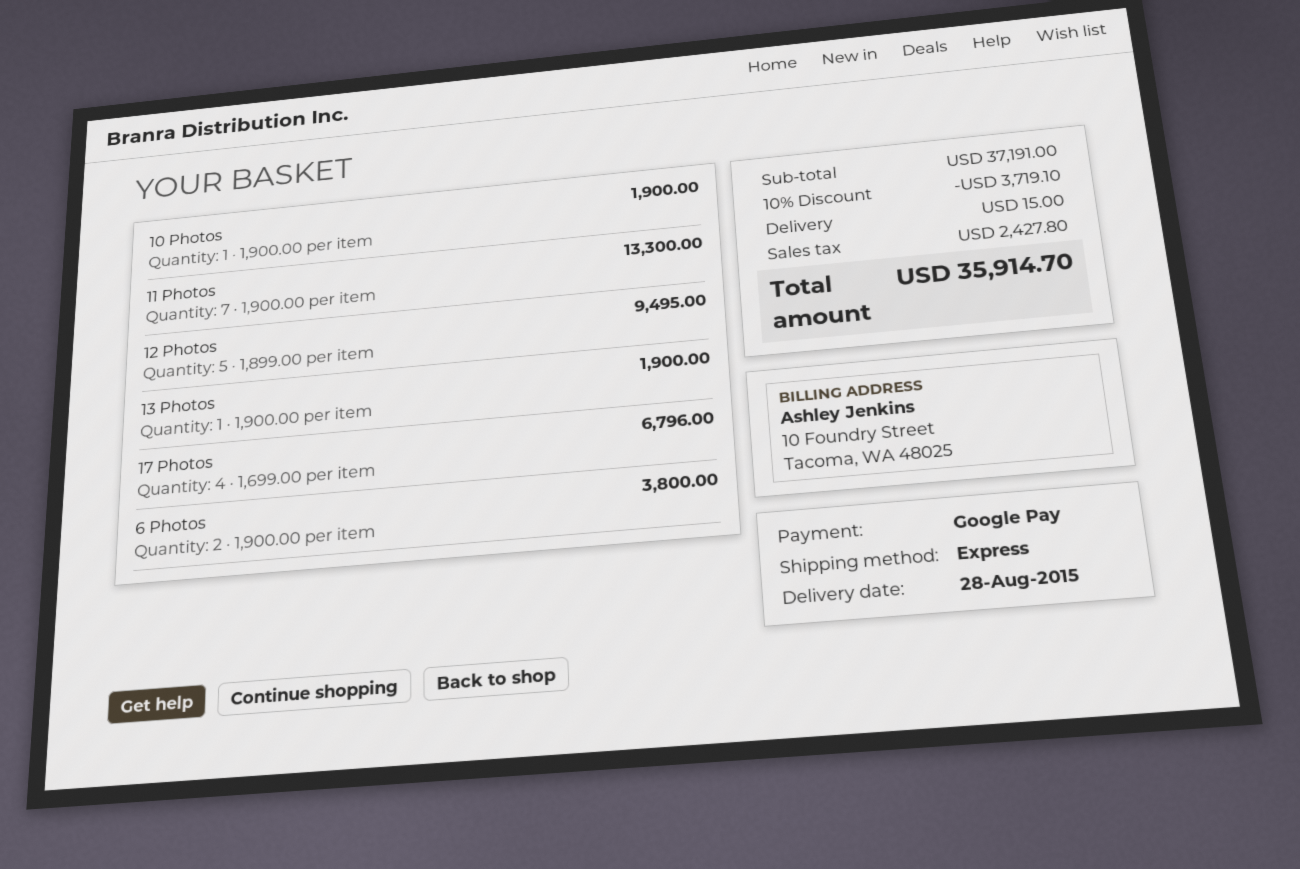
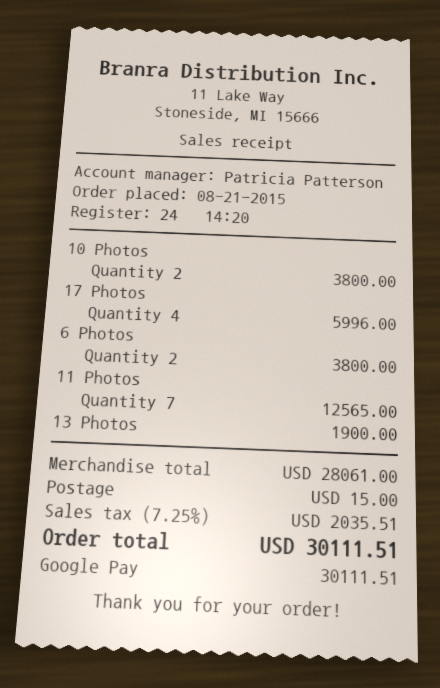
10 Photos: 1 for 1900.00 -> 2 for 3800.00
11 Photos: 7 for 13300.00 -> 7 for 12565.00
12 Photos: 5 for 9495.00 -> none
17 Photos: 4 for 6796.00 -> 4 for 5996.00
subtotal: 37191.00 -> 28061.00
discount: 10% = 3719.10 -> none
tax: 2427.80 -> 2035.51
total: 35914.70 -> 30111.51

